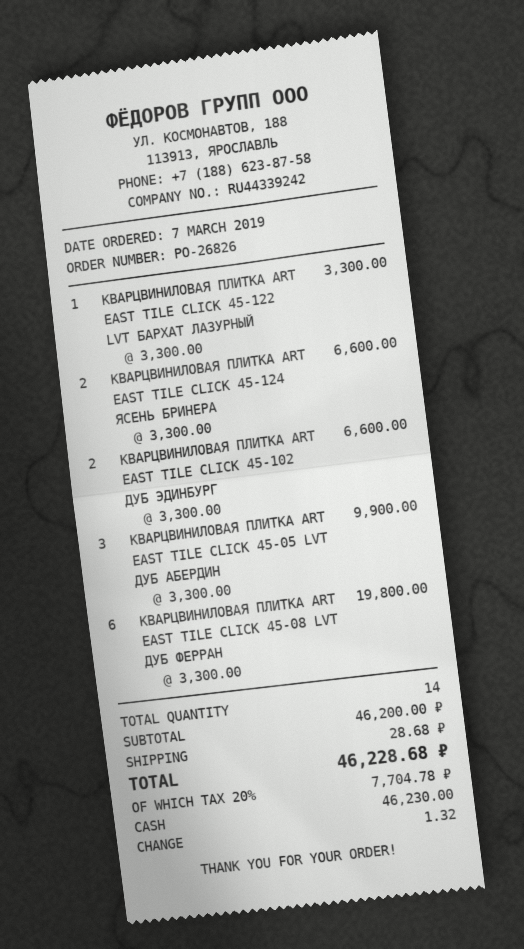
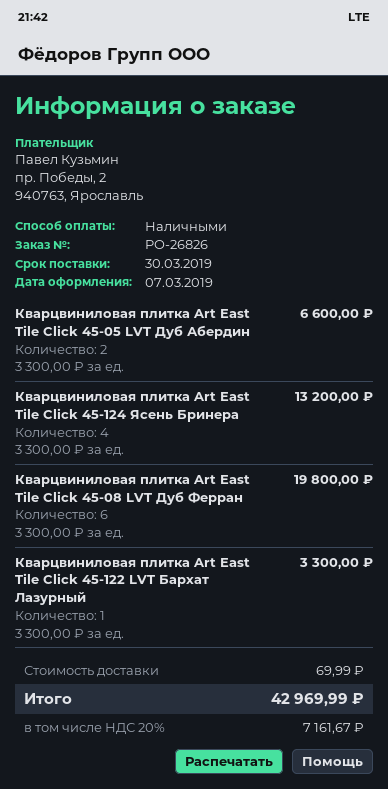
КВАРЦВИНИЛОВАЯ ПЛИТКА ART EAST TILE CLICK 45-124 ЯСЕНЬ БРИНЕРА: 2 x 3300.00 = 6600.00 -> 4 x 3300.00 = 13200.00
КВАРЦВИНИЛОВАЯ ПЛИТКА ART EAST TILE CLICK 45-102 ДУБ ЭДИНБУРГ: 2 x 3300.00 = 6600.00 -> none
КВАРЦВИНИЛОВАЯ ПЛИТКА ART EAST TILE CLICK 45-05 LVT ДУБ АБЕРДИН: 3 x 3300.00 = 9900.00 -> 2 x 3300.00 = 6600.00
shipping: 28.68 -> 69.99
tax: 20% = 7704.78 -> 20% = 7161.67
total: 46228.68 -> 42969.99

